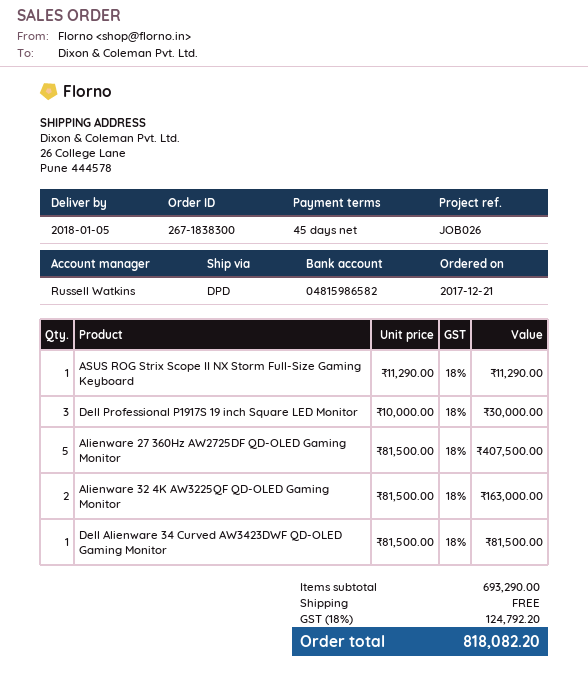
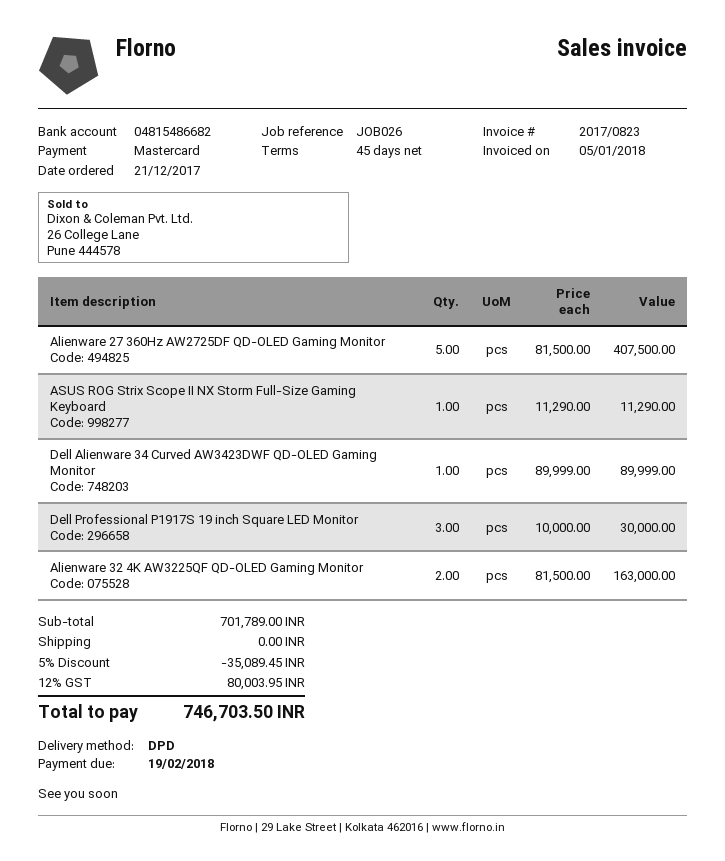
bank account: 04815986582 -> 04815486682
Dell Alienware 34 Curved AW3423DWF QD-OLED Gaming Monitor: 1 x 81500.00 = 81500.00 -> 1 x 89999.00 = 89999.00
subtotal: 693290.00 -> 701789.00
discount: none -> 5% = 35089.45
tax: 18% = 124792.20 -> 12% = 80003.95
total: 818082.20 -> 746703.50

